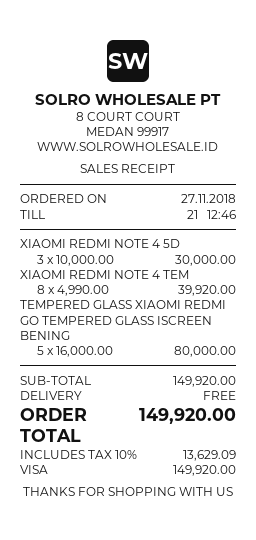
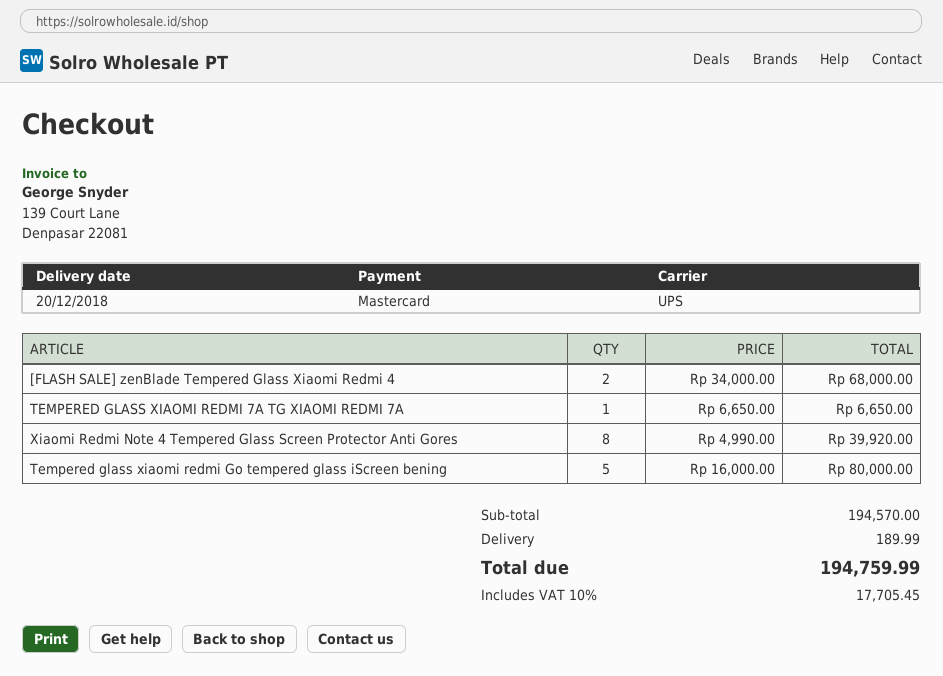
payment method: Visa -> Mastercard
XIAOMI REDMI NOTE 4 5D: 3 x 10000.00 = 30000.00 -> none
[FLASH SALE] zenBlade Tempered Glass Xiaomi Redmi 4: none -> 2 x 34000.00 = 68000.00
TEMPERED GLASS XIAOMI REDMI 7A TG XIAOMI REDMI 7A: none -> 1 x 6650.00 = 6650.00
subtotal: 149920.00 -> 194570.00
shipping: 0.00 -> 189.99
tax: 10% = 13629.09 -> 10% = 17705.45
total: 149920.00 -> 194759.99

